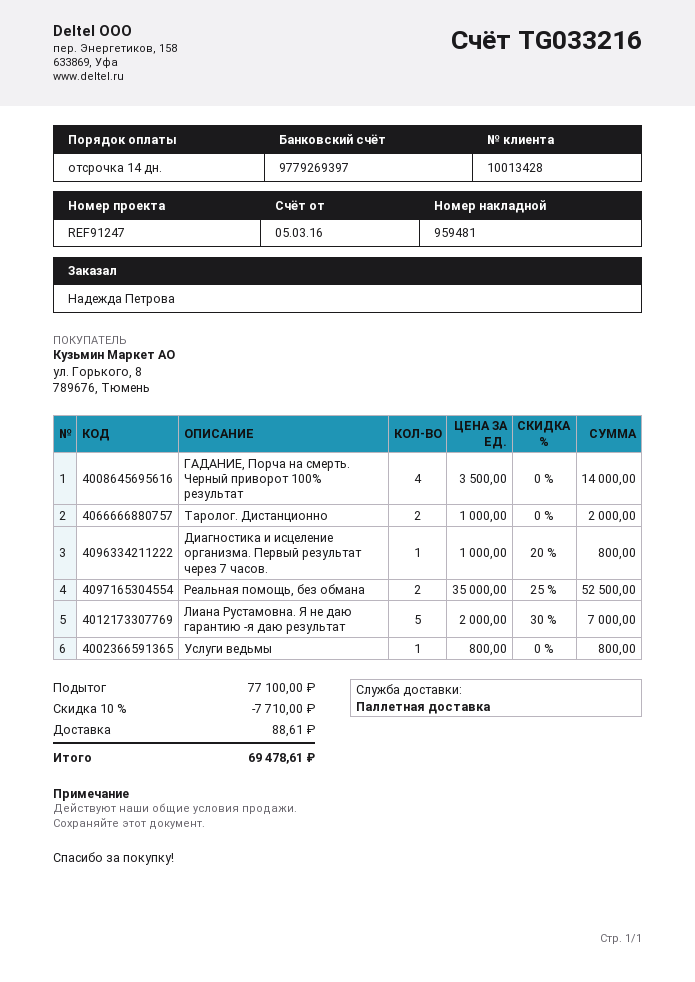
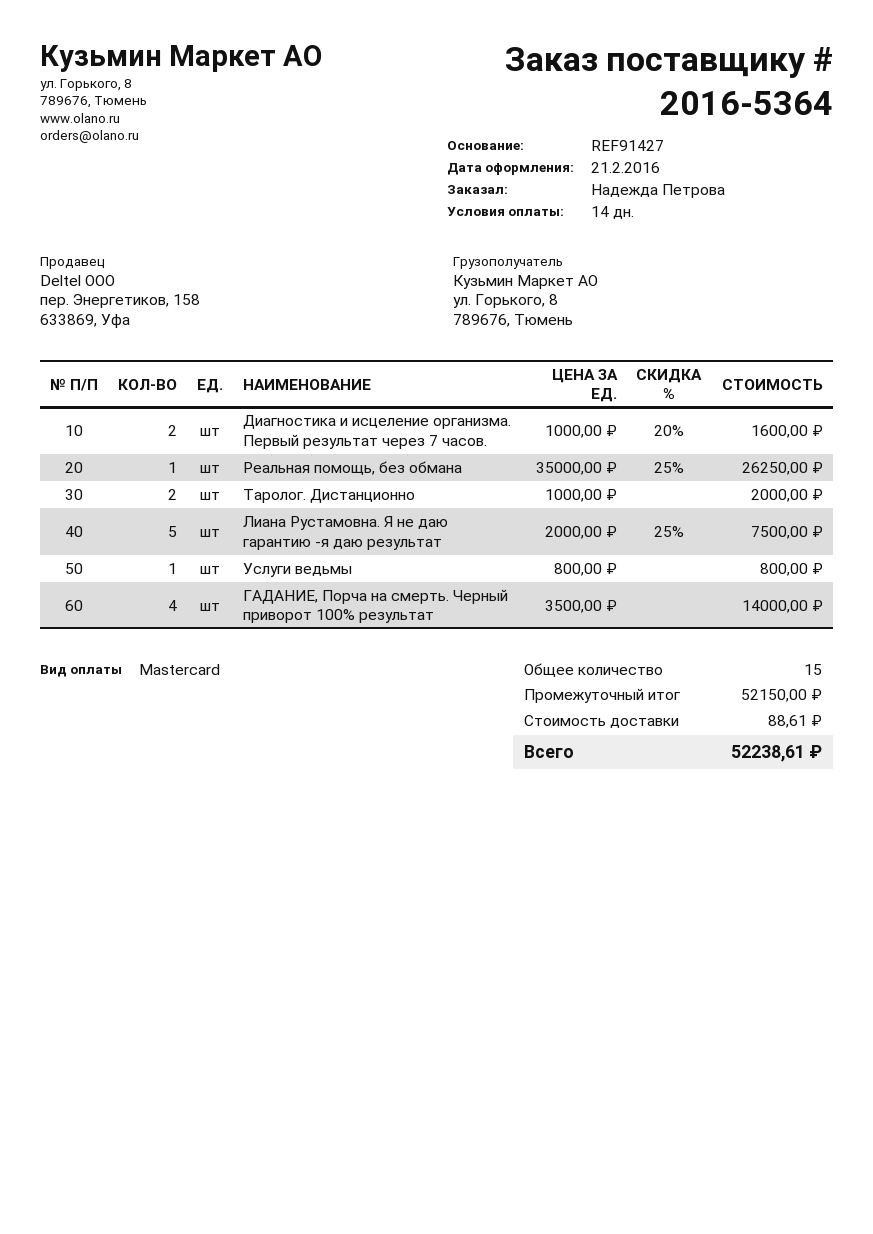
reference: REF91247 -> REF91427
Диагностика и исцеление организма. Первый результат через 7 часов.: 1 x 1000.00 - 20% = 800.00 -> 2 x 1000.00 - 20% = 1600.00
Реальная помощь, без обмана: 2 x 35000.00 - 25% = 52500.00 -> 1 x 35000.00 - 25% = 26250.00
Лиана Рустамовна. Я не даю гарантию -я даю результат: 5 x 2000.00 - 30% = 7000.00 -> 5 x 2000.00 - 25% = 7500.00
subtotal: 77100.00 -> 52150.00
discount: 10% = 7710.00 -> none
total: 69478.61 -> 52238.61

